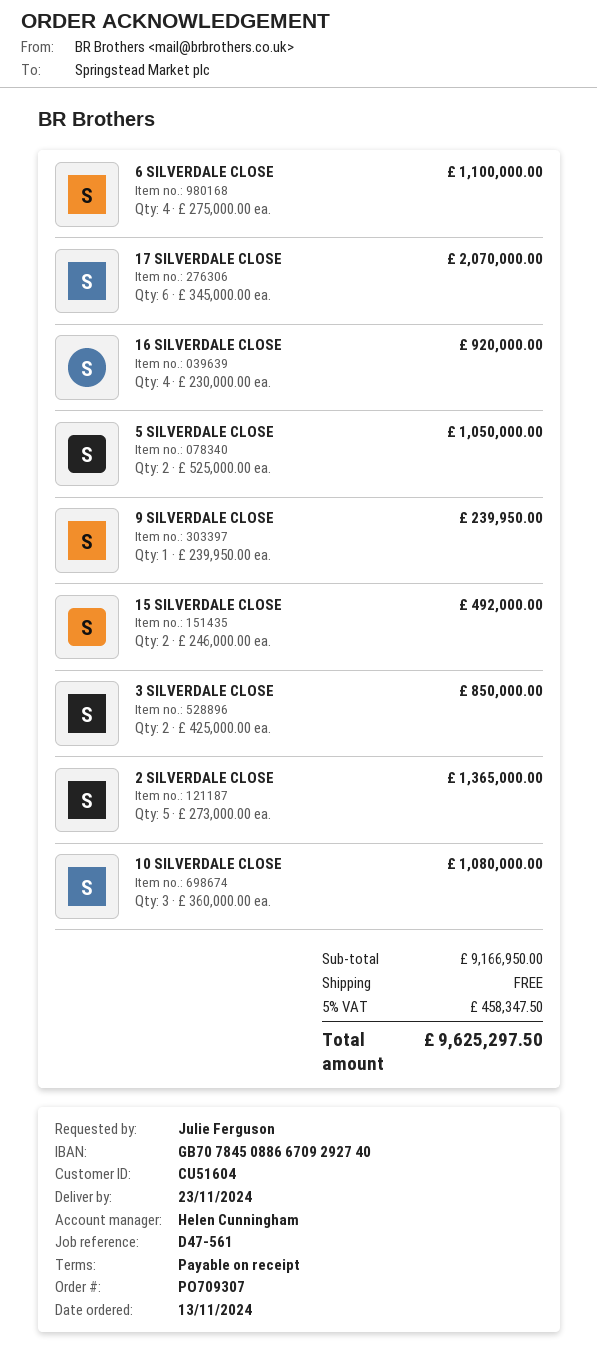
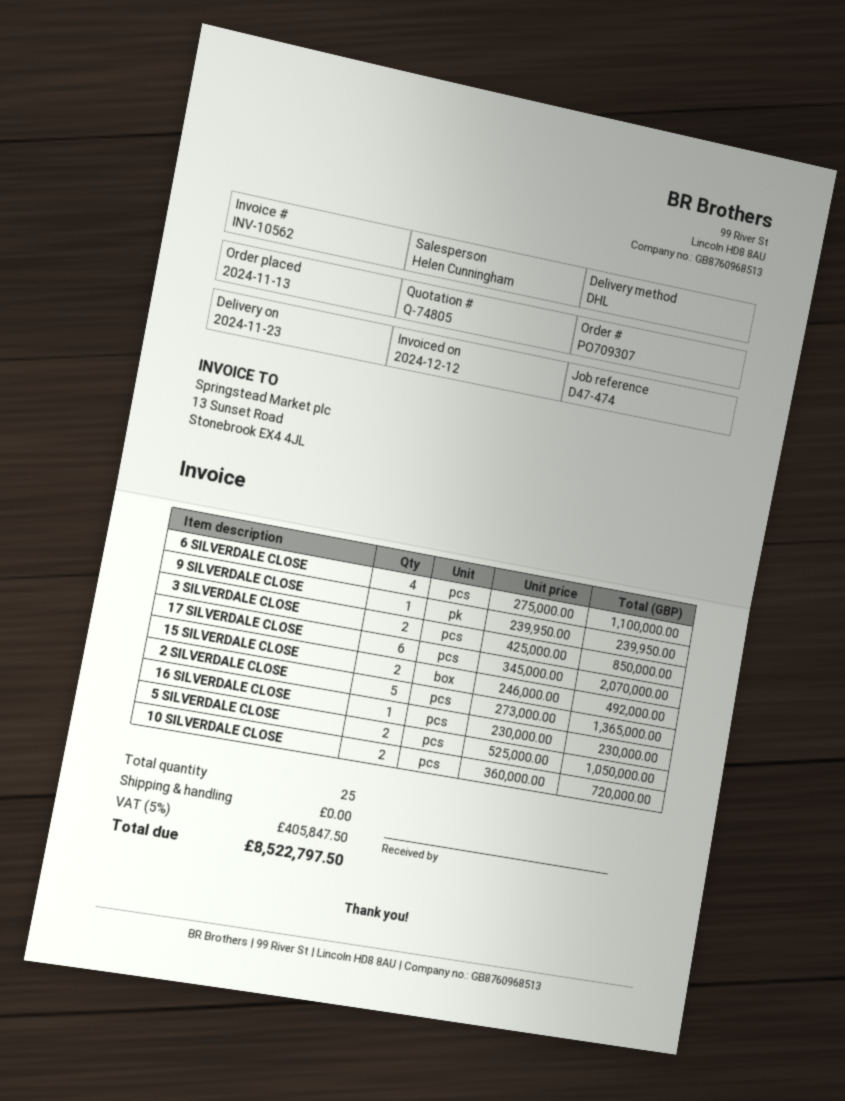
reference: D47-561 -> D47-474
16 SILVERDALE CLOSE: 4 x 230000.00 = 920000.00 -> 1 x 230000.00 = 230000.00
10 SILVERDALE CLOSE: 3 x 360000.00 = 1080000.00 -> 2 x 360000.00 = 720000.00
tax: 5% = 458347.50 -> 5% = 405847.50
total: 9625297.50 -> 8522797.50

